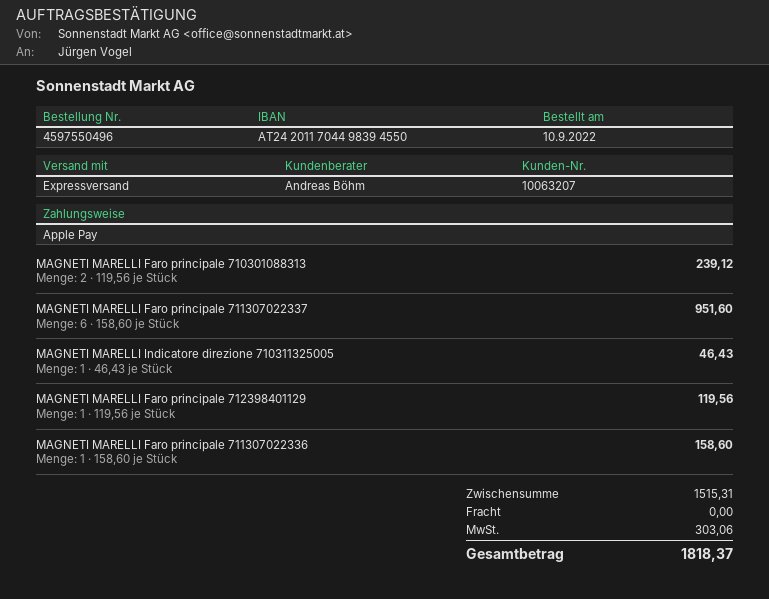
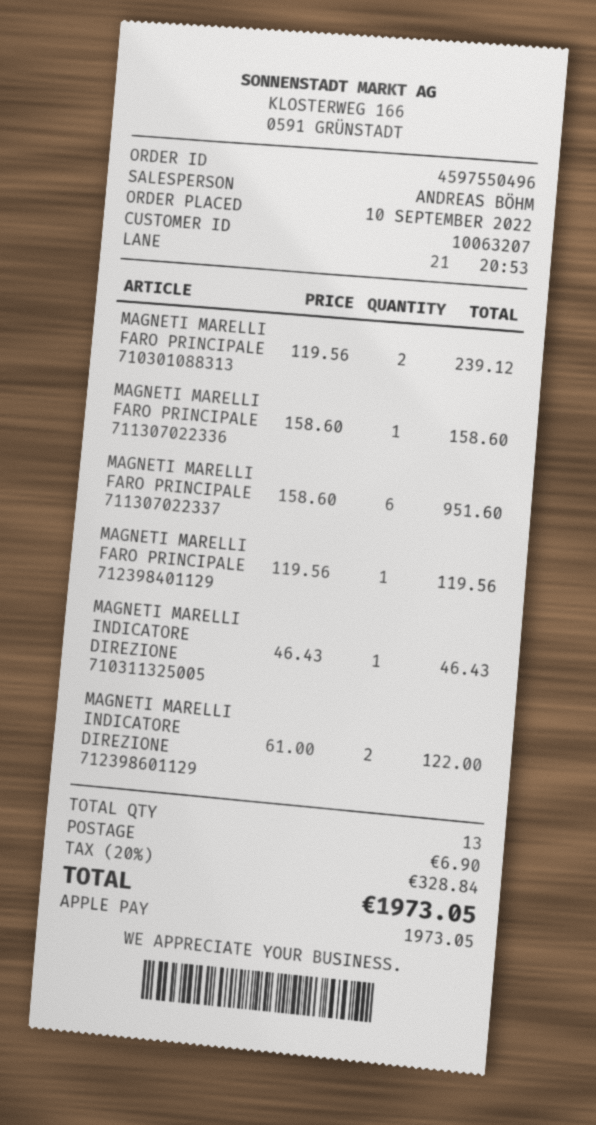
MAGNETI MARELLI INDICATORE DIREZIONE 712398601129: none -> 2 x 61.00 = 122.00
shipping: 0.00 -> 6.90
tax: 303.06 -> 328.84
total: 1818.37 -> 1973.05

